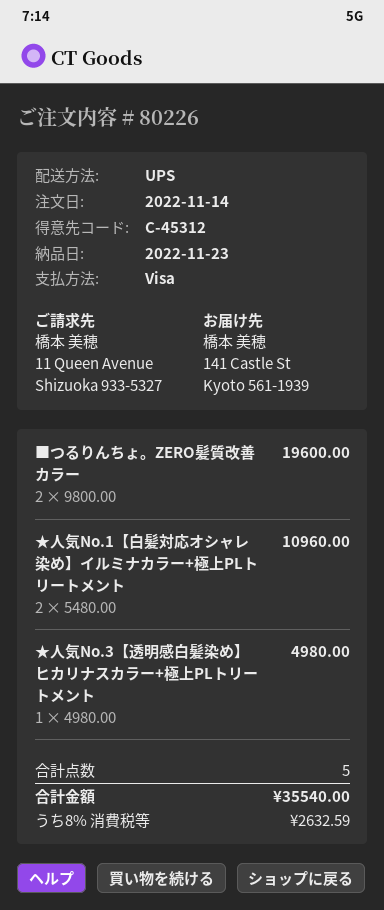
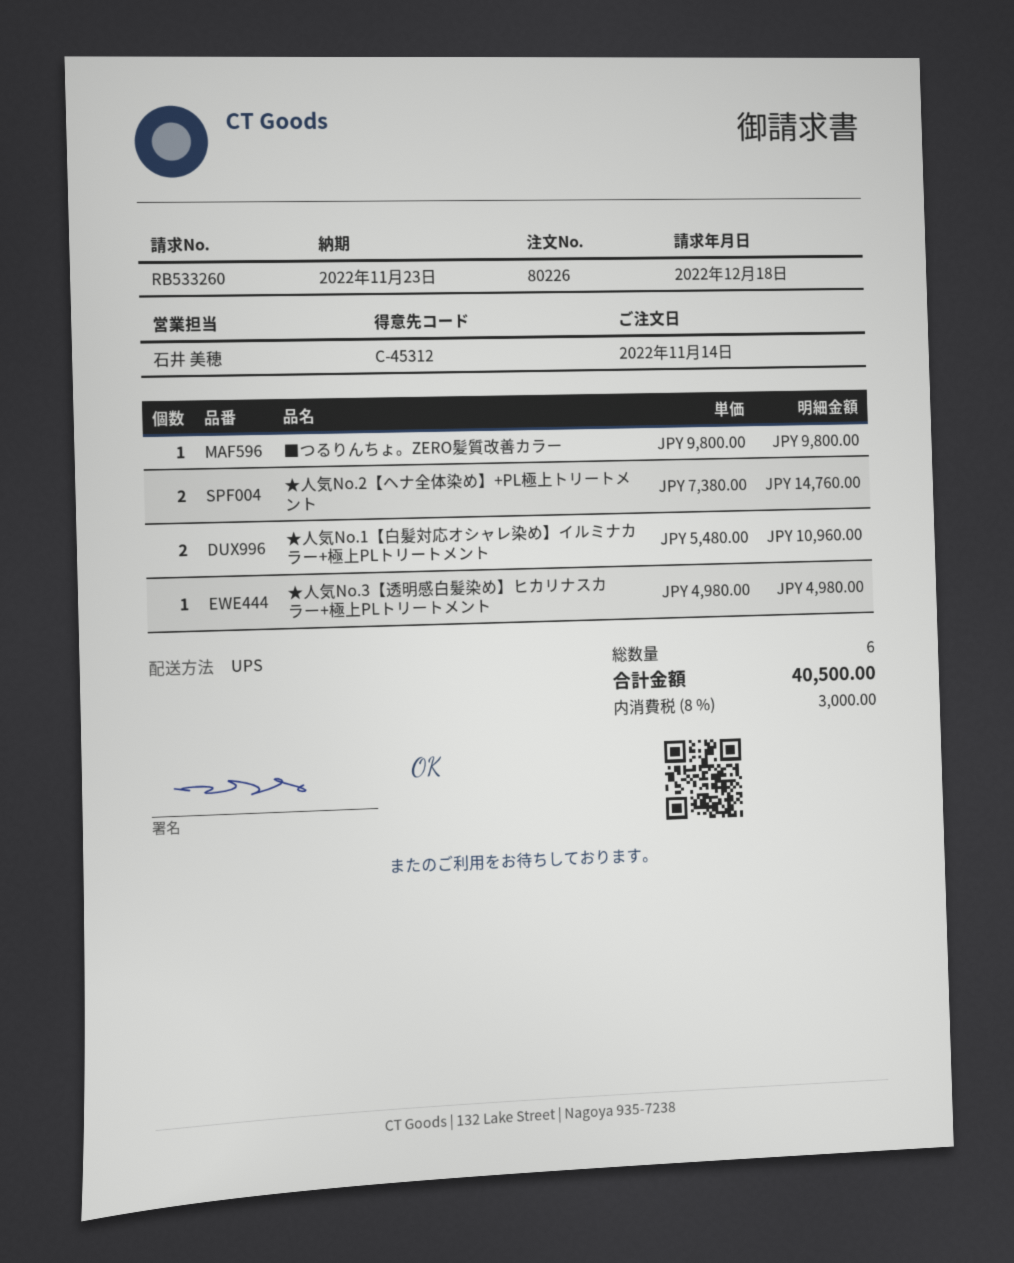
■つるりんちょ。ZERO髪質改善カラー: 2 x 9800.00 = 19600.00 -> 1 x 9800.00 = 9800.00
★人気No.2【ヘナ全体染め】+PL極上トリートメント: none -> 2 x 7380.00 = 14760.00
total quantity: 5 -> 6
tax: 8% = 2632.59 -> 8% = 3000.00
total: 35540.00 -> 40500.00

